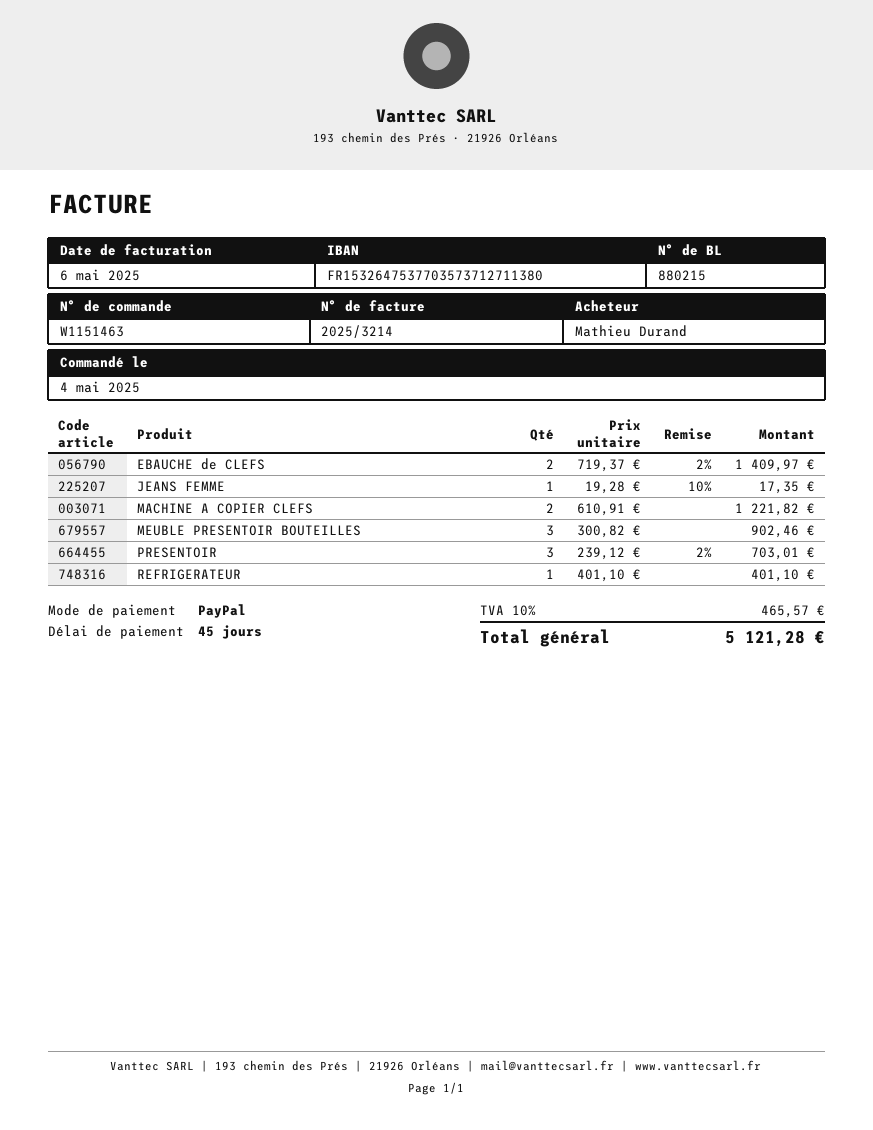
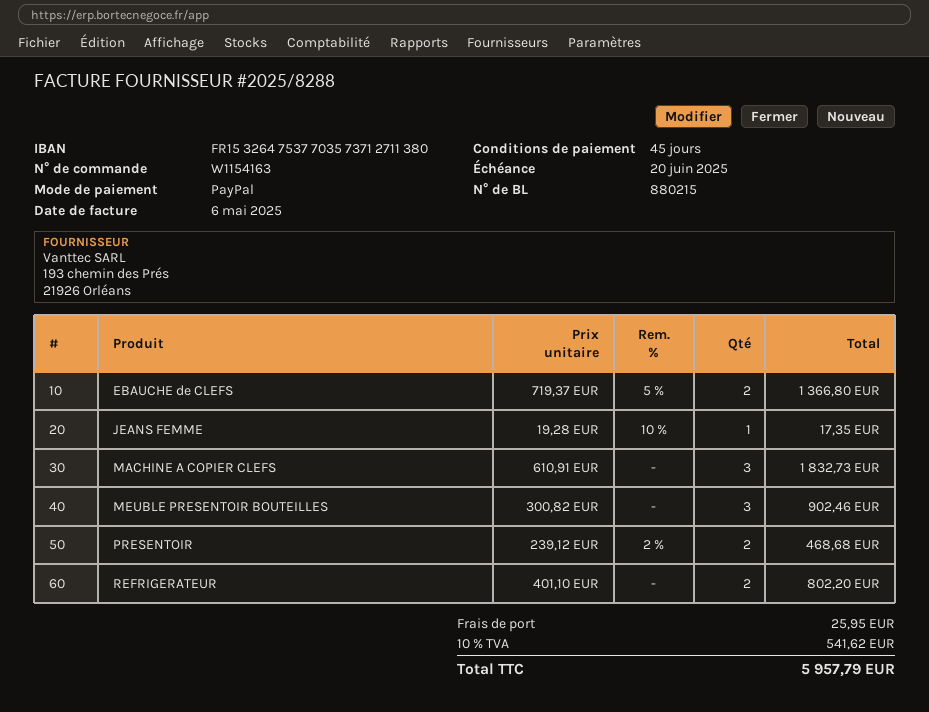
order number: W1151463 -> W1154163
invoice number: 2025/3214 -> 2025/8288
EBAUCHE de CLEFS: 2 x 719.37 - 2% = 1409.97 -> 2 x 719.37 - 5% = 1366.80
MACHINE A COPIER CLEFS: 2 x 610.91 = 1221.82 -> 3 x 610.91 = 1832.73
PRESENTOIR: 3 x 239.12 - 2% = 703.01 -> 2 x 239.12 - 2% = 468.68
REFRIGERATEUR: 1 x 401.10 = 401.10 -> 2 x 401.10 = 802.20
shipping: none -> 25.95
tax: 10% = 465.57 -> 10% = 541.62
total: 5121.28 -> 5957.79

